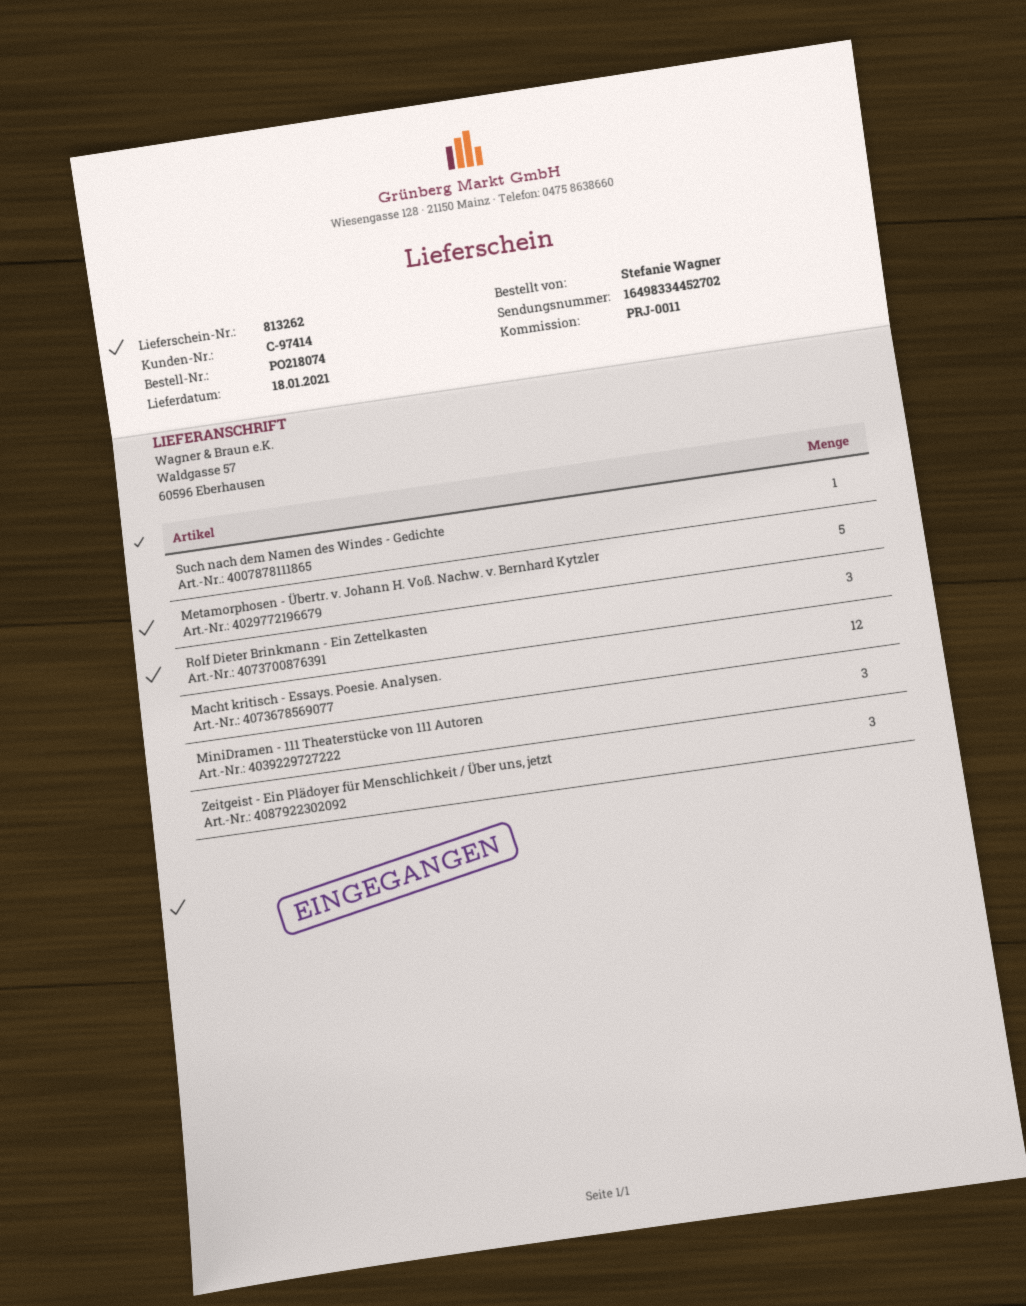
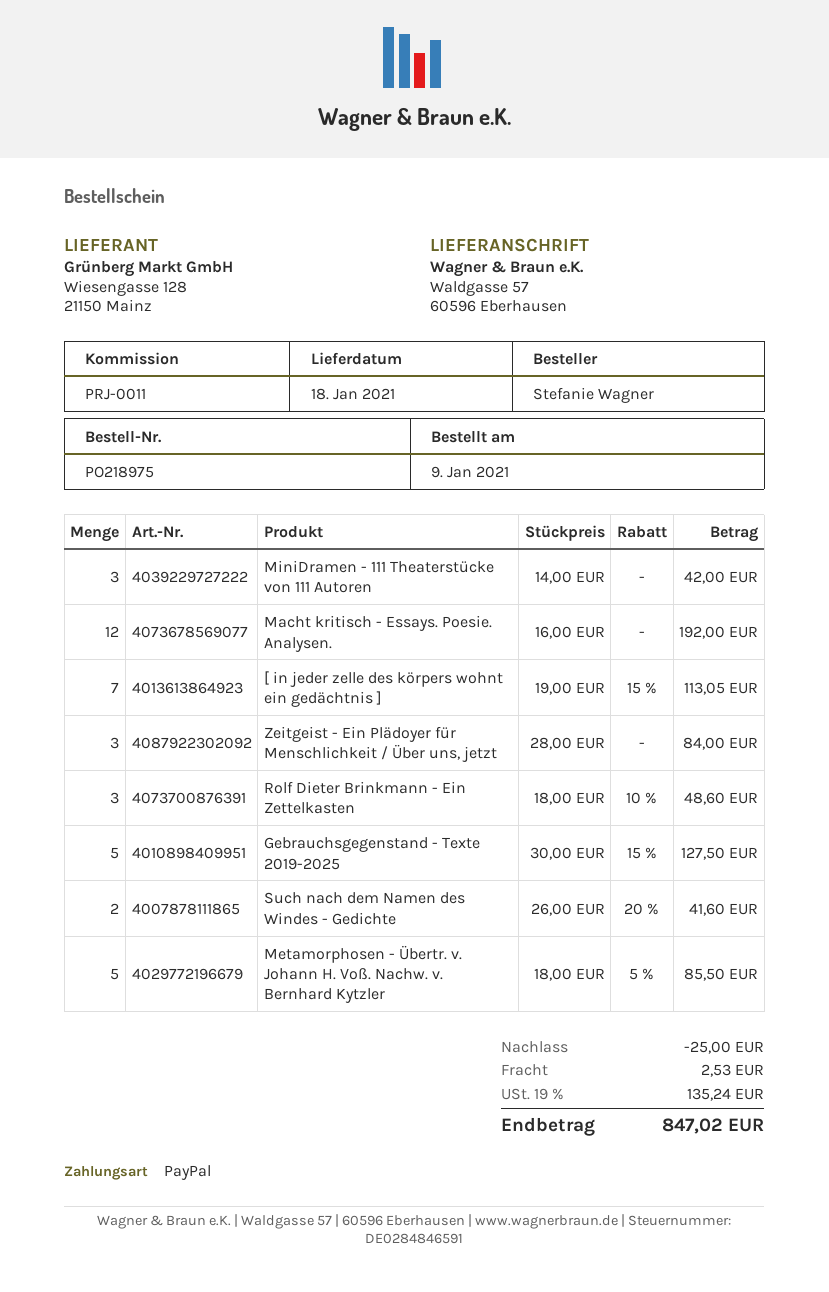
order number: PO218074 -> PO218975
Such nach dem Namen des Windes - Gedichte: 1 -> 2
[ in jeder zelle des körpers wohnt ein gedächtnis ]: none -> 7
Gebrauchsgegenstand - Texte 2019-2025: none -> 5

